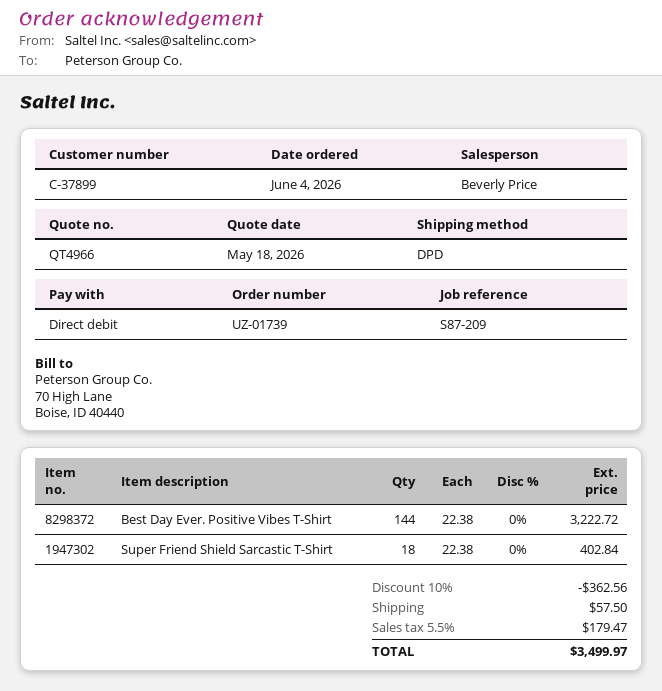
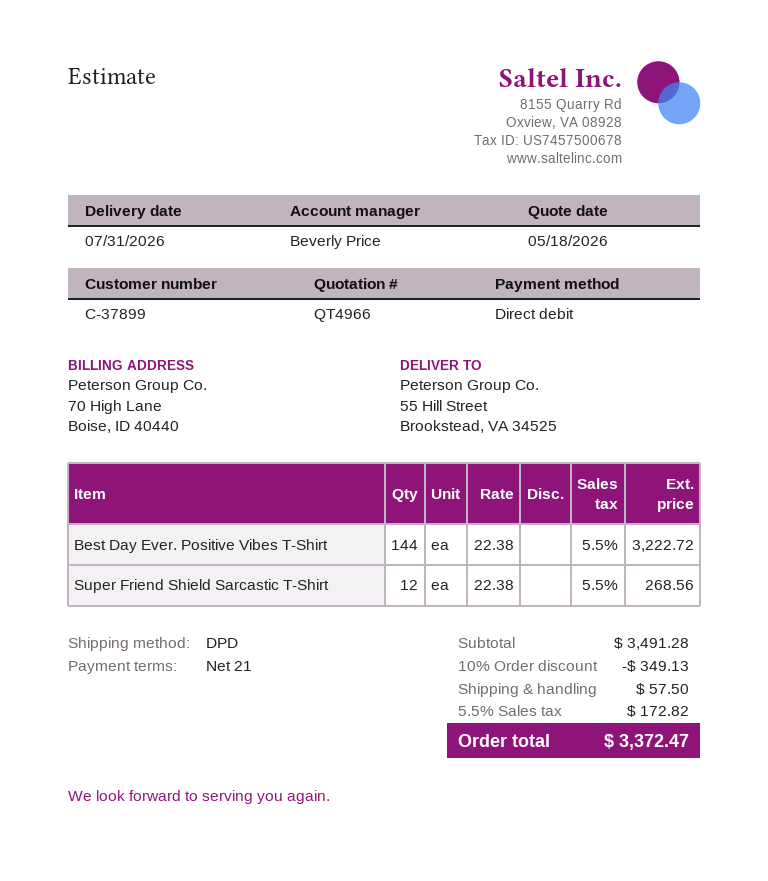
Super Friend Shield Sarcastic T-Shirt: 18 x 22.38 = 402.84 -> 12 x 22.38 = 268.56
discount: 10% = 362.56 -> 10% = 349.13
tax: 5.5% = 179.47 -> 5.5% = 172.82
total: 3499.97 -> 3372.47

